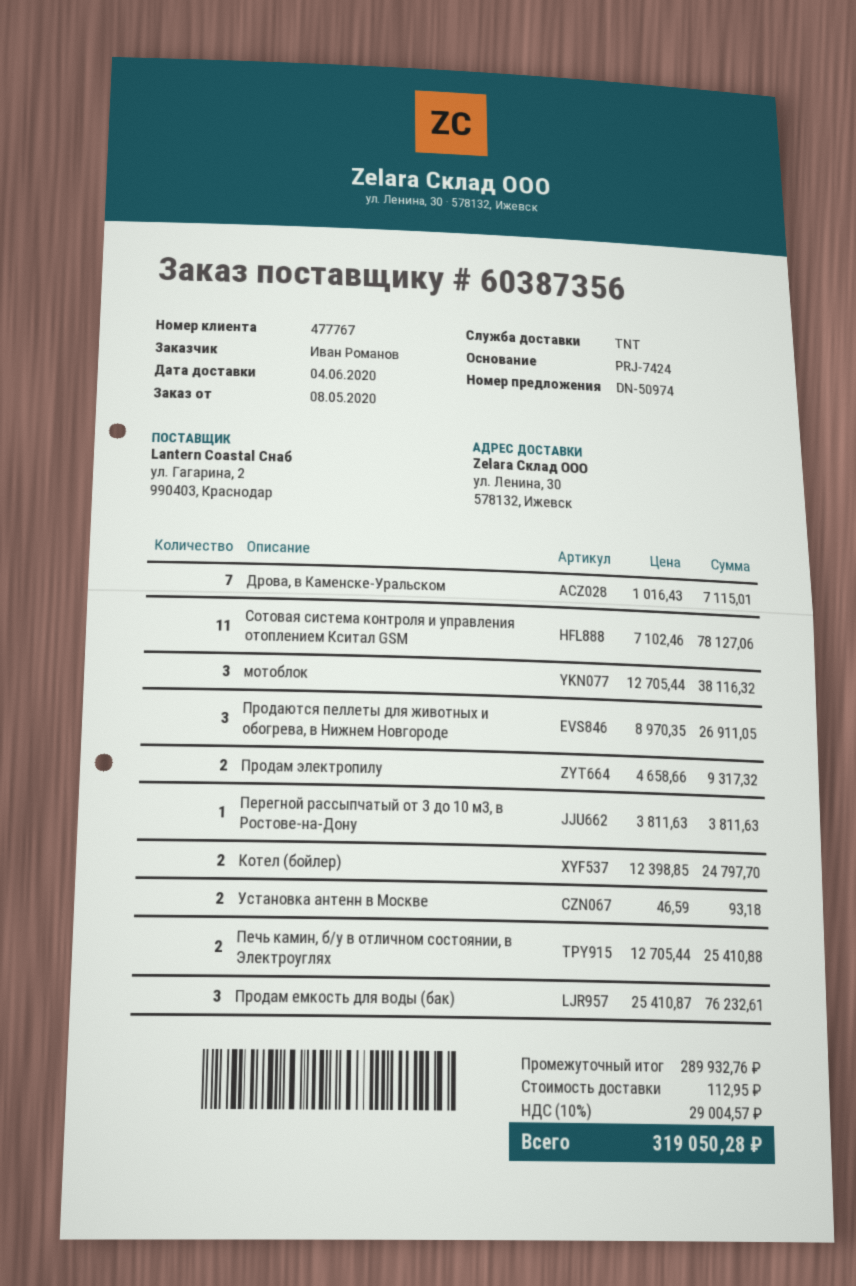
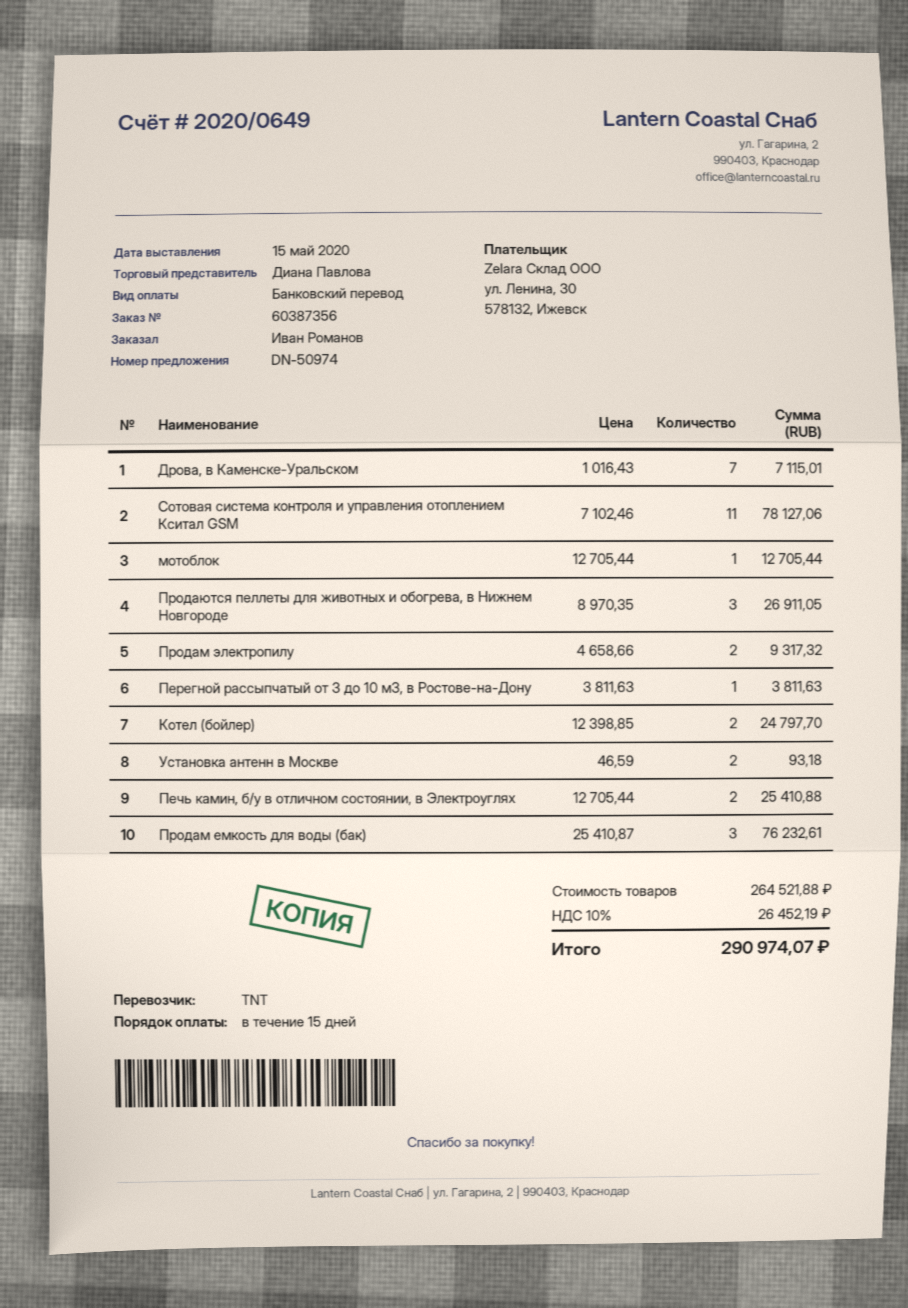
мотоблок: 3 x 12705.44 = 38116.32 -> 1 x 12705.44 = 12705.44
subtotal: 289932.76 -> 264521.88
shipping: 112.95 -> none
tax: 10% = 29004.57 -> 10% = 26452.19
total: 319050.28 -> 290974.07

